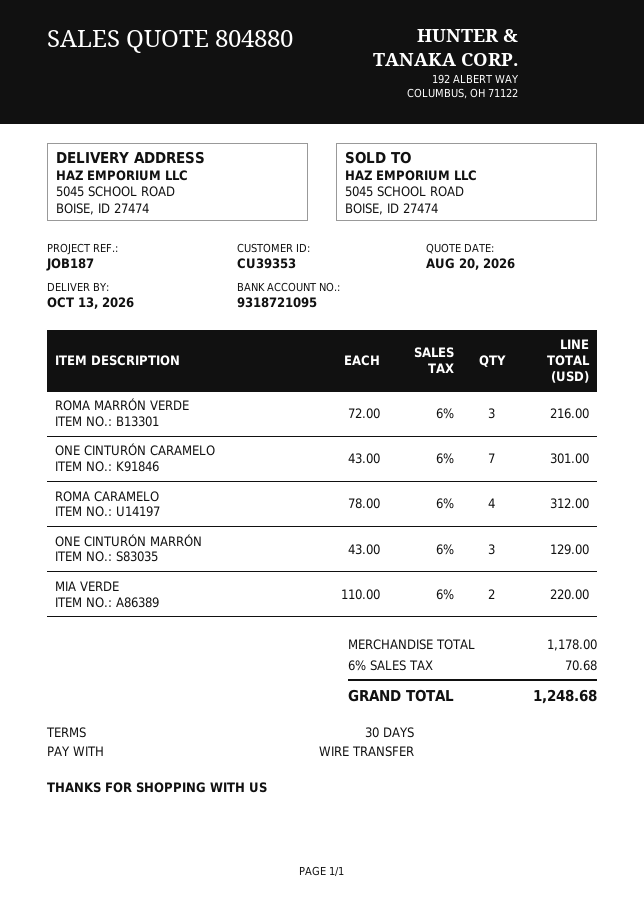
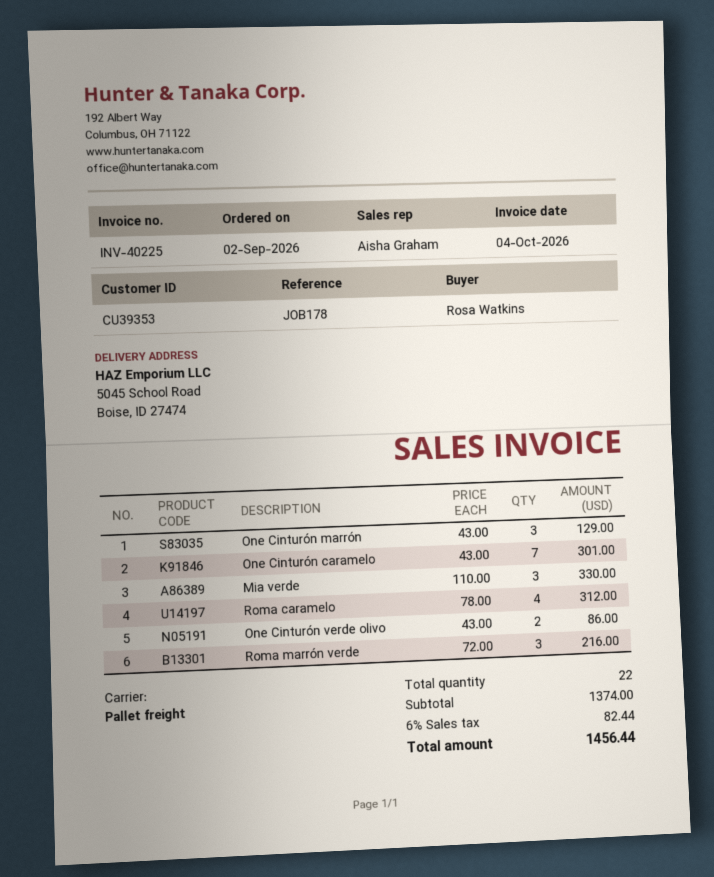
reference: JOB187 -> JOB178
MIA VERDE: 2 x 110.00 = 220.00 -> 3 x 110.00 = 330.00
One Cinturón verde olivo: none -> 2 x 43.00 = 86.00
subtotal: 1178.00 -> 1374.00
tax: 6% = 70.68 -> 6% = 82.44
total: 1248.68 -> 1456.44

